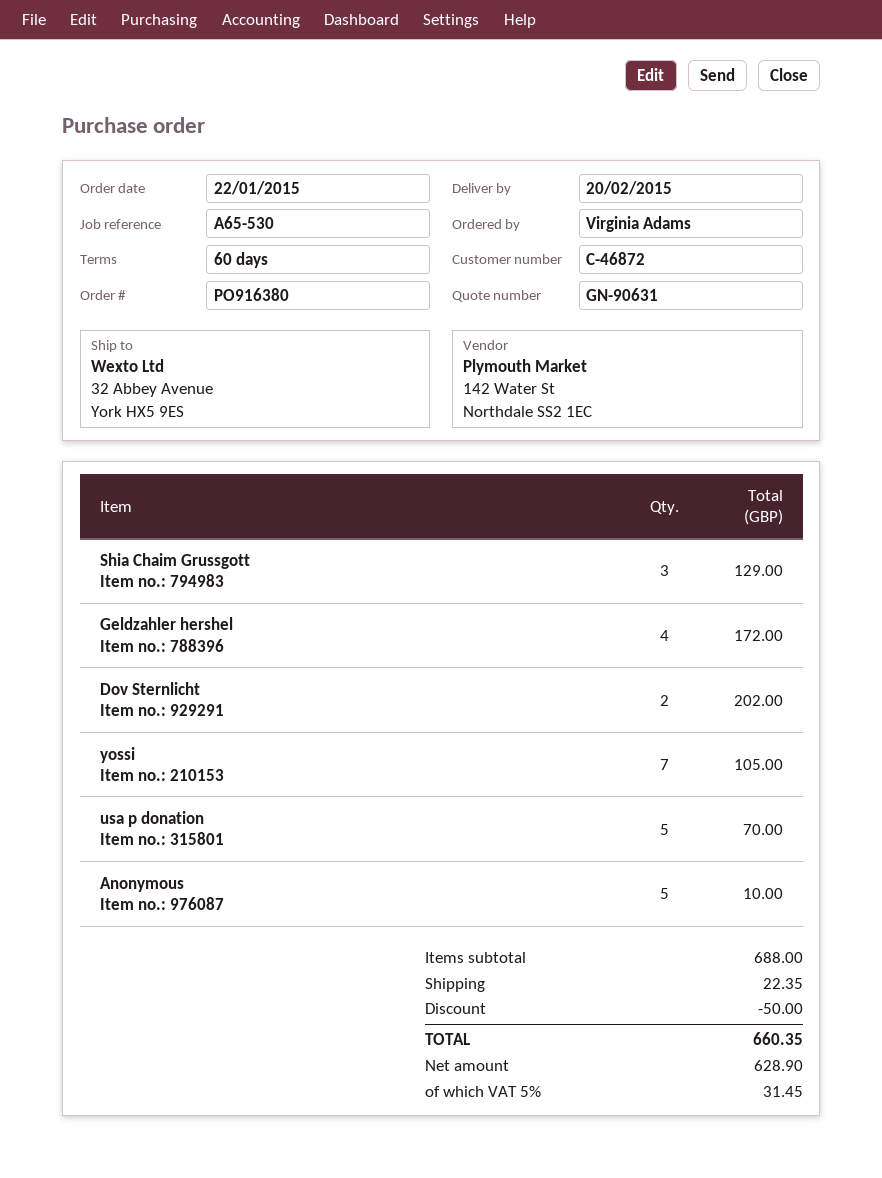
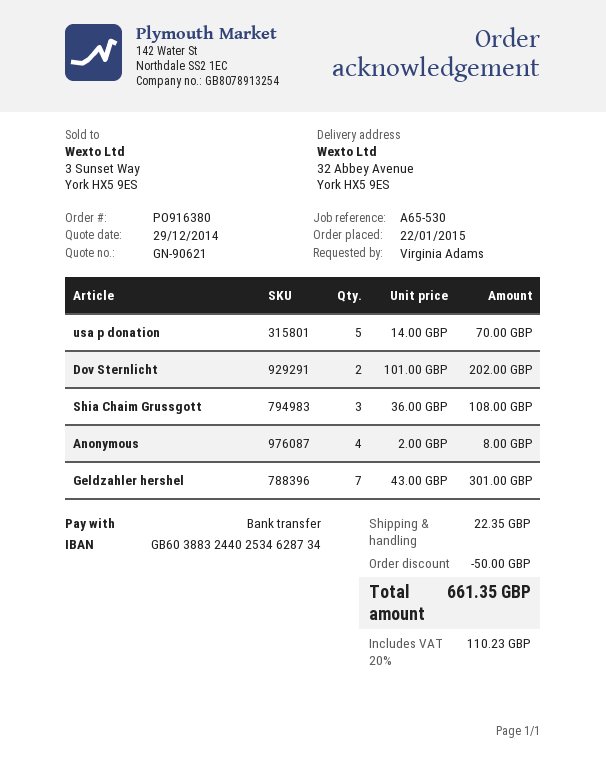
quote number: GN-90631 -> GN-90621
Shia Chaim Grussgott: 3 for 129.00 -> 3 for 108.00
Geldzahler hershel: 4 for 172.00 -> 7 for 301.00
yossi: 7 for 105.00 -> none
Anonymous: 5 for 10.00 -> 4 for 8.00
tax: 5% = 31.45 -> 20% = 110.23
total: 660.35 -> 661.35

